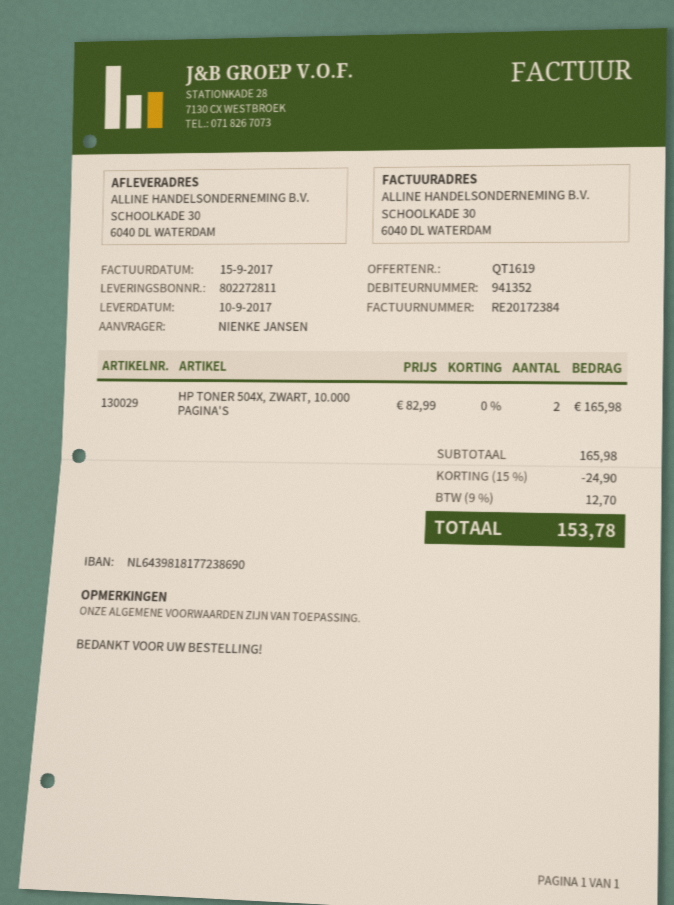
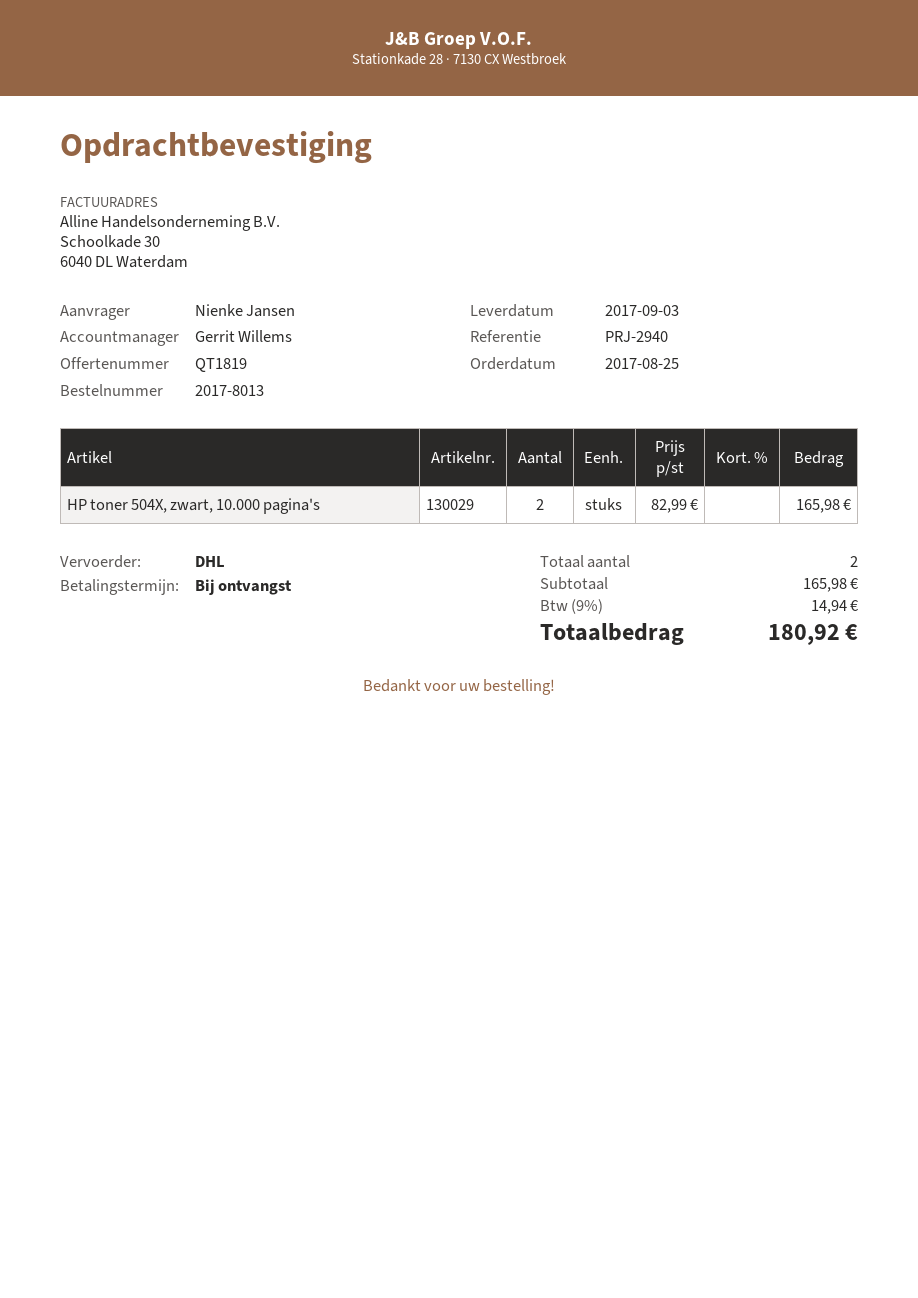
quote number: QT1619 -> QT1819
delivery date: 2017-09-10 -> 2017-09-03
discount: 15% = 24.90 -> none
tax: 9% = 12.70 -> 9% = 14.94
total: 153.78 -> 180.92

